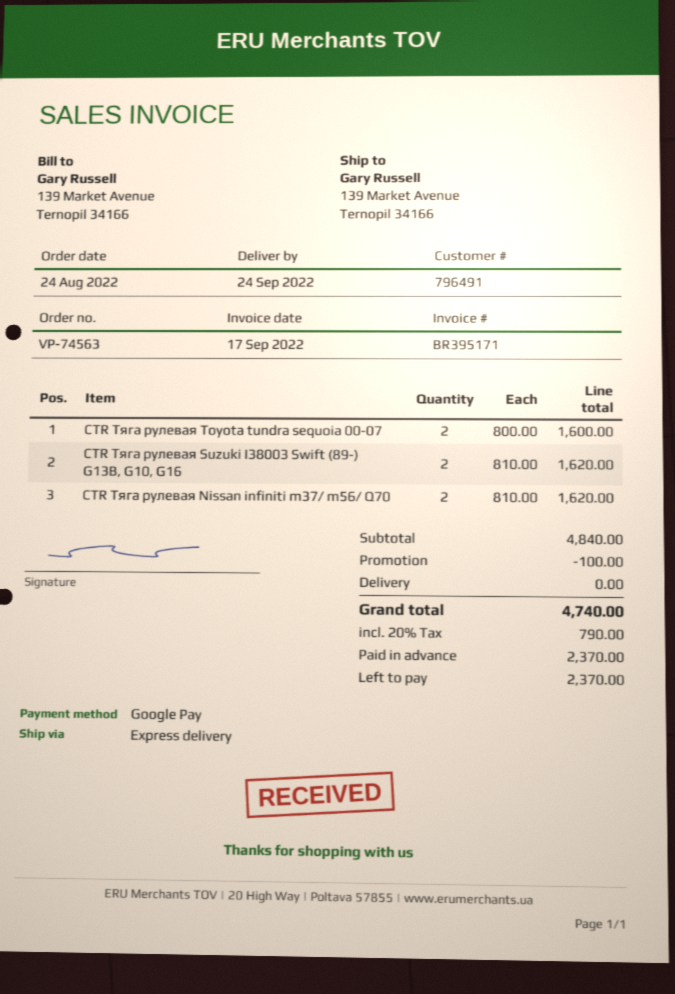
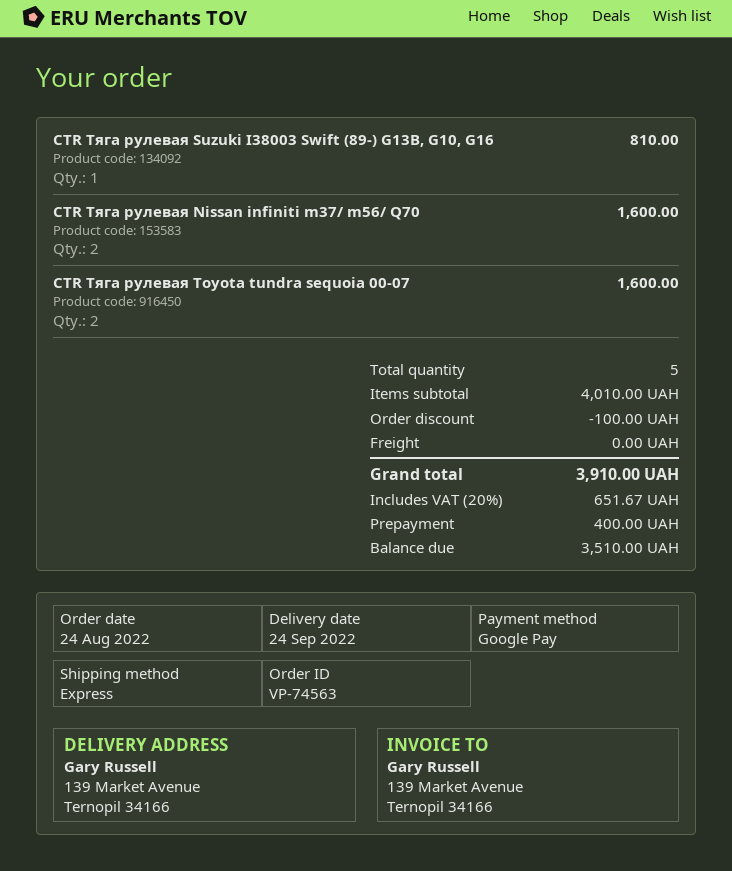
CTR Тяга рулевая Suzuki I38003 Swift (89-) G13B, G10, G16: 2 for 1620.00 -> 1 for 810.00
CTR Тяга рулевая Nissan infiniti m37/ m56/ Q70: 2 for 1620.00 -> 2 for 1600.00
subtotal: 4840.00 -> 4010.00
tax: 20% = 790.00 -> 20% = 651.67
total: 4740.00 -> 3910.00
deposit: 2370.00 -> 400.00
balance: 2370.00 -> 3510.00

